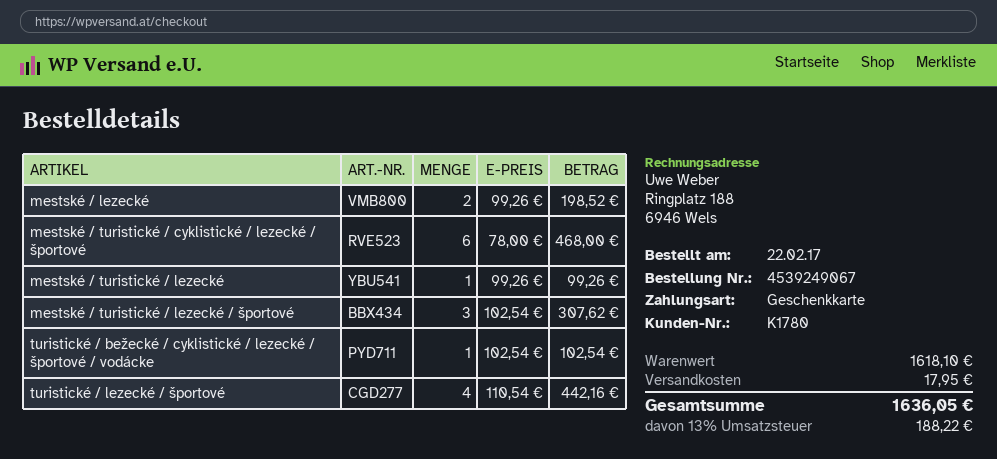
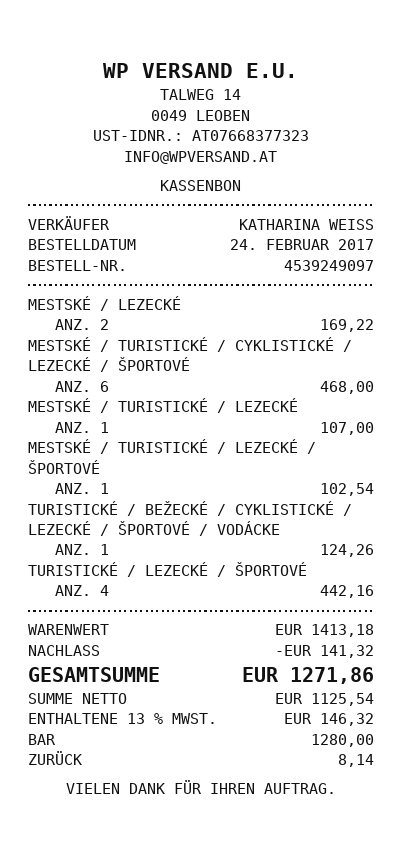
order number: 4539249067 -> 4539249097
order date: 2017-02-22 -> 2017-02-24
payment method: gift card -> cash
mestské / lezecké: 2 for 198.52 -> 2 for 169.22
mestské / turistické / lezecké: 1 for 99.26 -> 1 for 107.00
mestské / turistické / lezecké / športové: 3 for 307.62 -> 1 for 102.54
turistické / bežecké / cyklistické / lezecké / športové / vodácke: 1 for 102.54 -> 1 for 124.26
subtotal: 1618.10 -> 1413.18
discount: none -> 141.32
shipping: 17.95 -> none
tax: 13% = 188.22 -> 13% = 146.32
total: 1636.05 -> 1271.86

